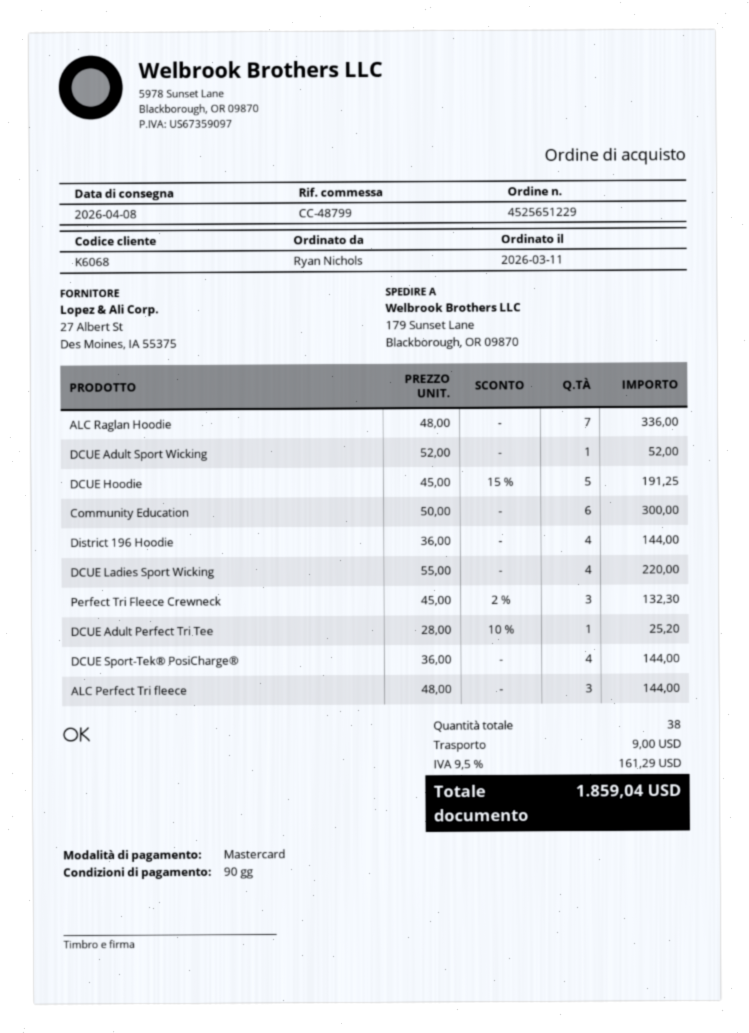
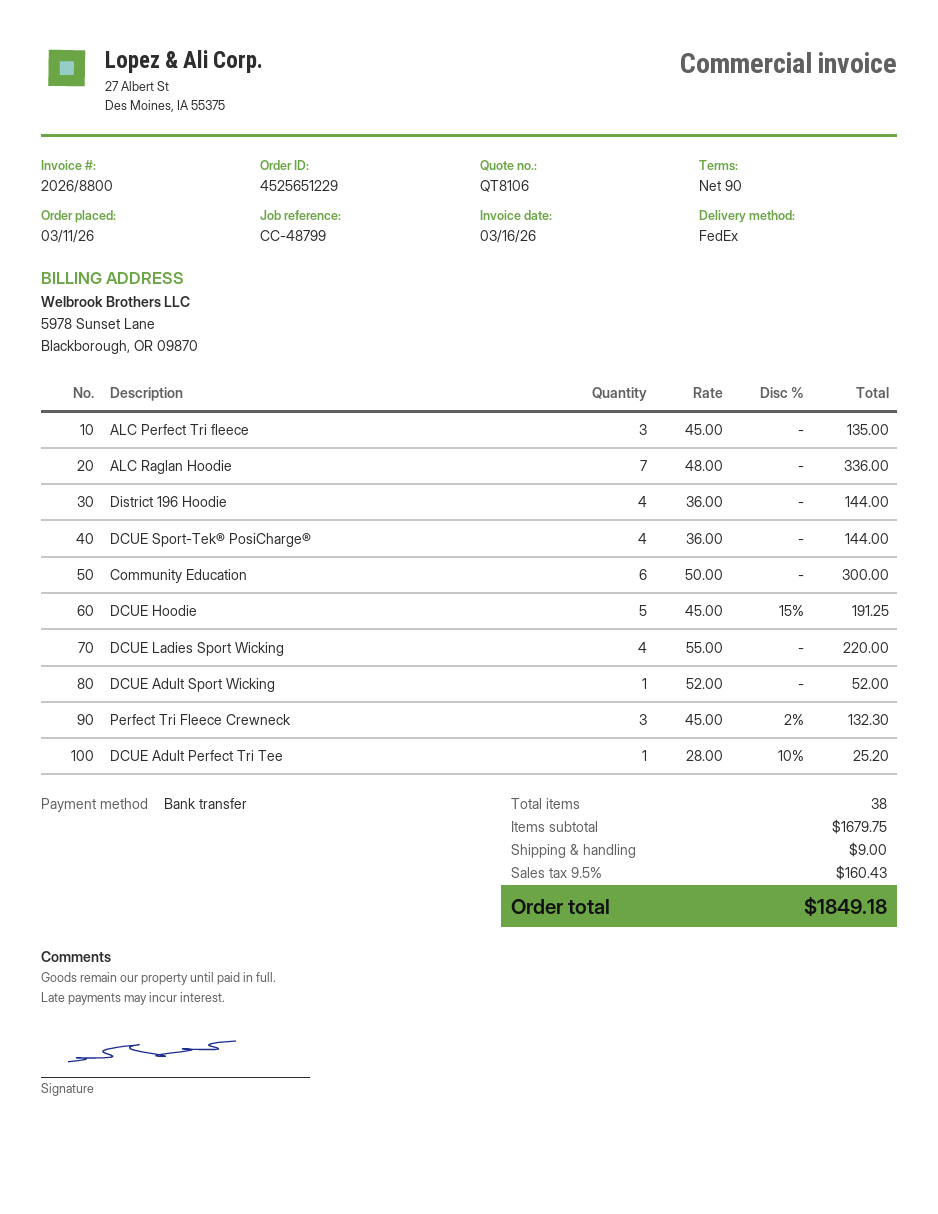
payment method: Mastercard -> bank transfer
ALC Perfect Tri fleece: 3 x 48.00 = 144.00 -> 3 x 45.00 = 135.00
tax: 9.5% = 161.29 -> 9.5% = 160.43
total: 1859.04 -> 1849.18

